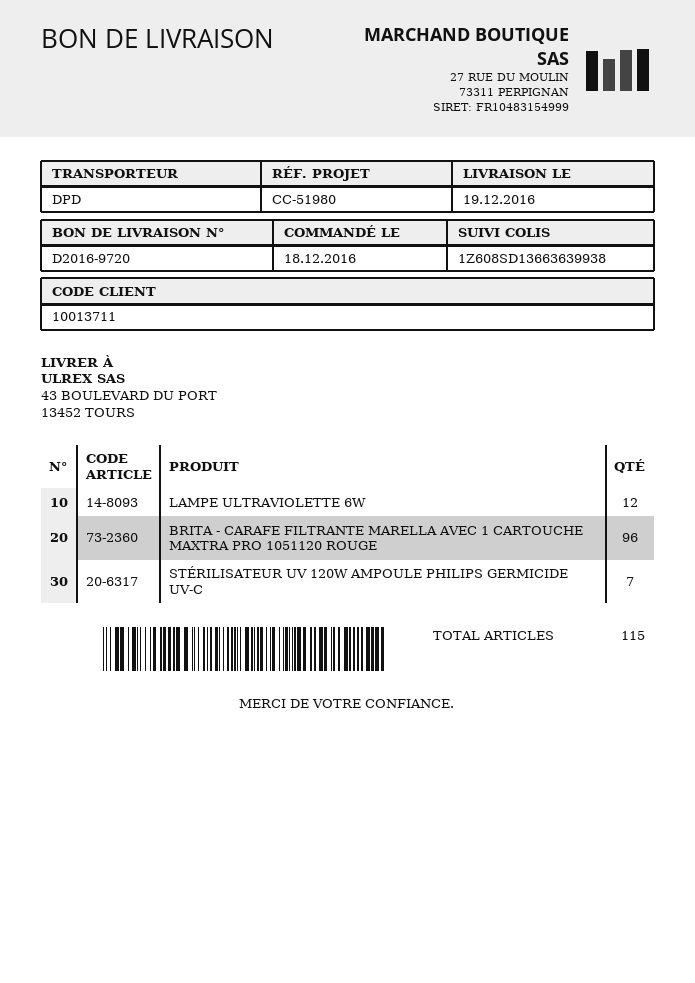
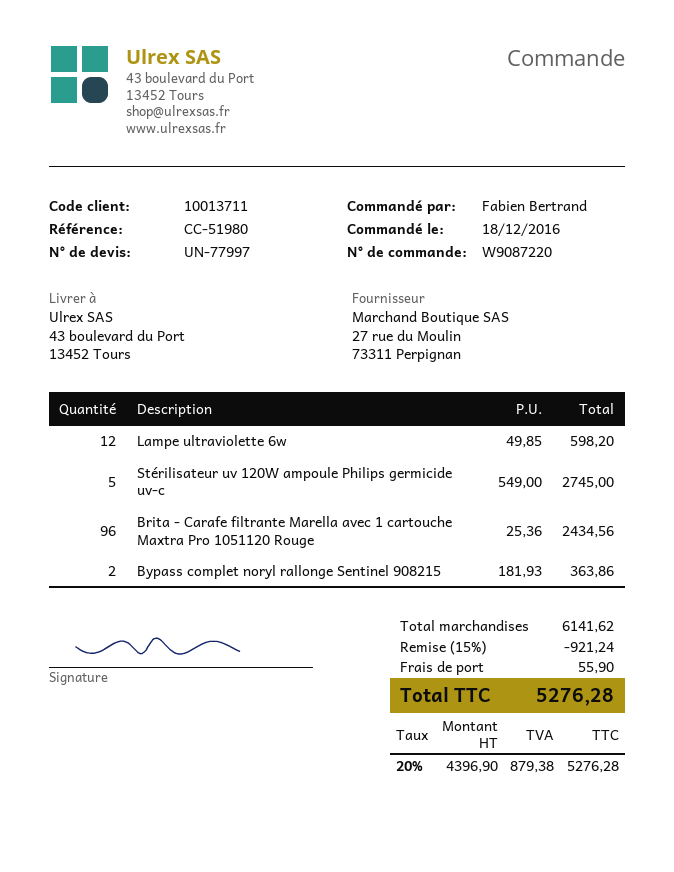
STÉRILISATEUR UV 120W AMPOULE PHILIPS GERMICIDE UV-C: 7 -> 5
Bypass complet noryl rallonge Sentinel 908215: none -> 2

